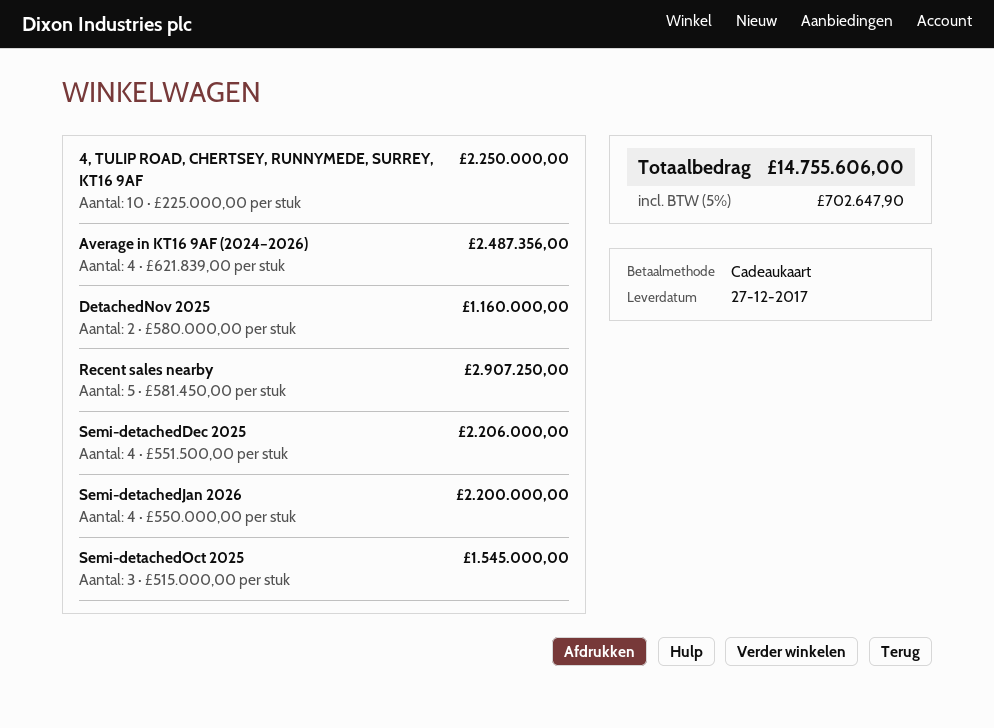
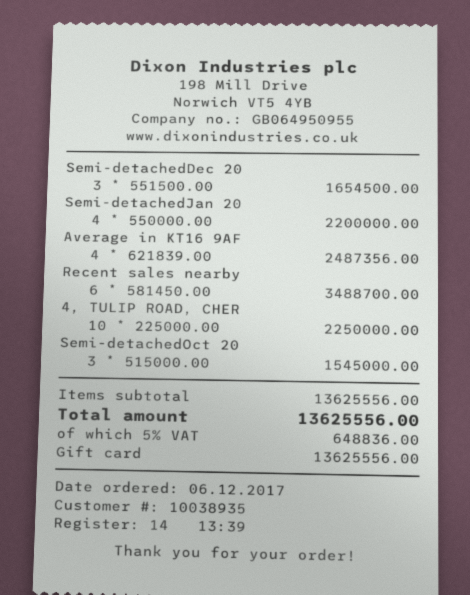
DetachedNov 2025: 2 x 580000.00 = 1160000.00 -> none
Recent sales nearby: 5 x 581450.00 = 2907250.00 -> 6 x 581450.00 = 3488700.00
Semi-detachedDec 2025: 4 x 551500.00 = 2206000.00 -> 3 x 551500.00 = 1654500.00
tax: 5% = 702647.90 -> 5% = 648836.00
total: 14755606.00 -> 13625556.00

